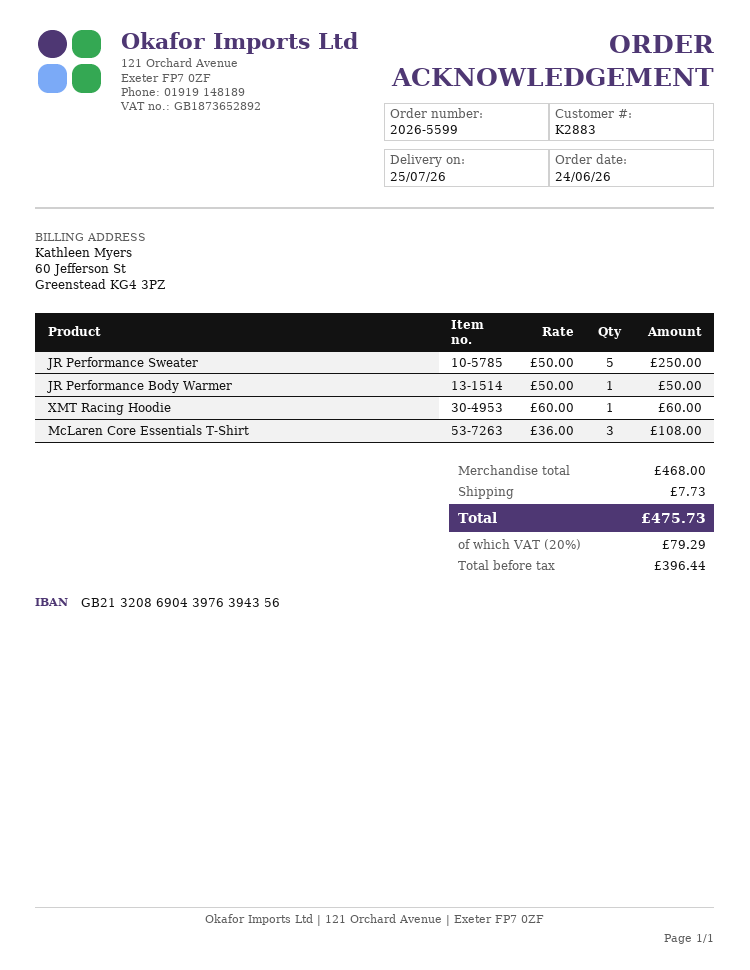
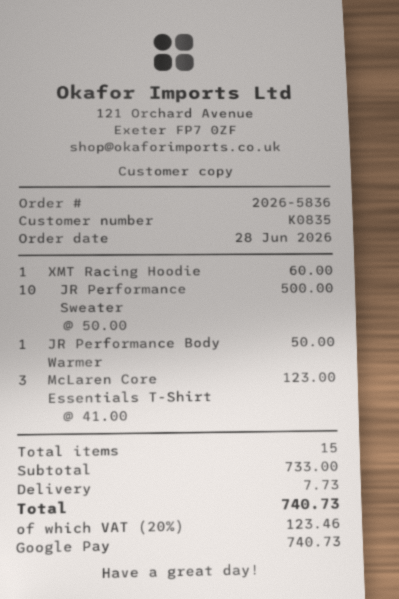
order number: 2026-5599 -> 2026-5836
order date: 2026-06-24 -> 2026-06-28
customer number: K2883 -> K0835
JR Performance Sweater: 5 x 50.00 = 250.00 -> 10 x 50.00 = 500.00
McLaren Core Essentials T-Shirt: 3 x 36.00 = 108.00 -> 3 x 41.00 = 123.00
subtotal: 468.00 -> 733.00
tax: 20% = 79.29 -> 20% = 123.46
total: 475.73 -> 740.73

